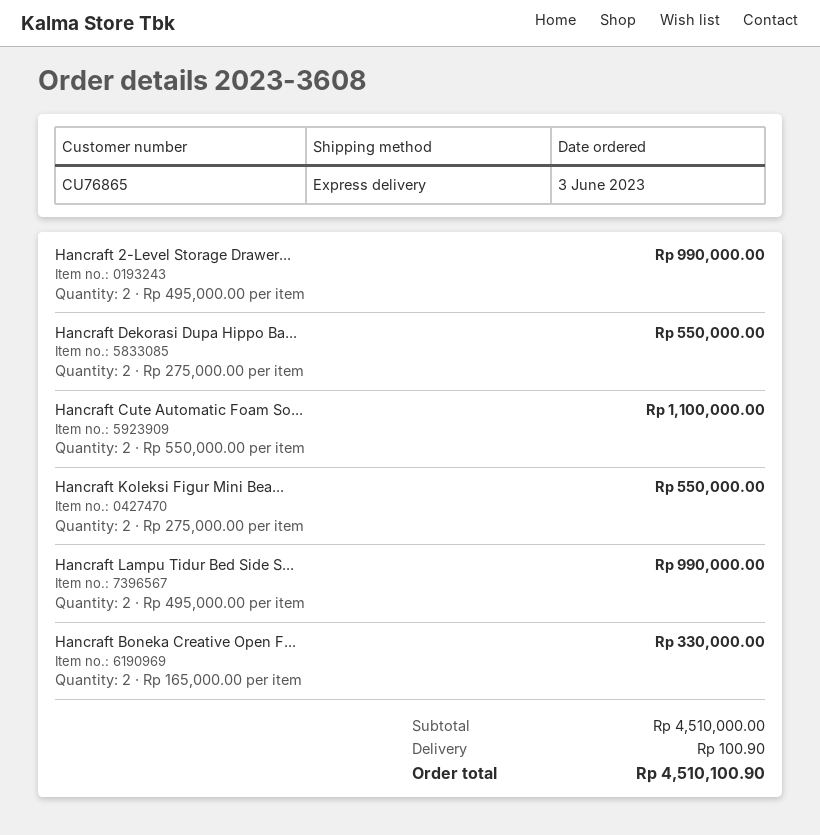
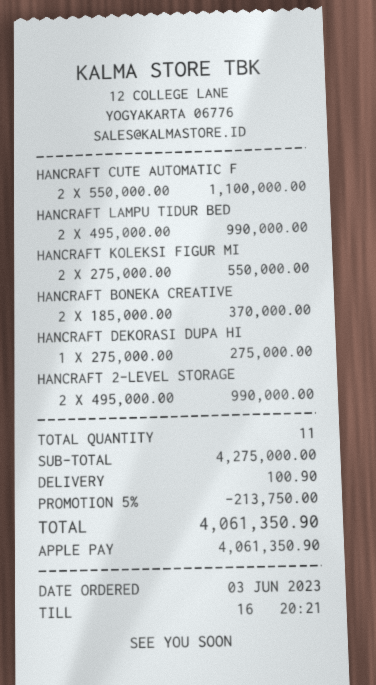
Hancraft Dekorasi Dupa Hippo Ba...: 2 x 275000.00 = 550000.00 -> 1 x 275000.00 = 275000.00
Hancraft Boneka Creative Open F...: 2 x 165000.00 = 330000.00 -> 2 x 185000.00 = 370000.00
subtotal: 4510000.00 -> 4275000.00
discount: none -> 5% = 213750.00
total: 4510100.90 -> 4061350.90

